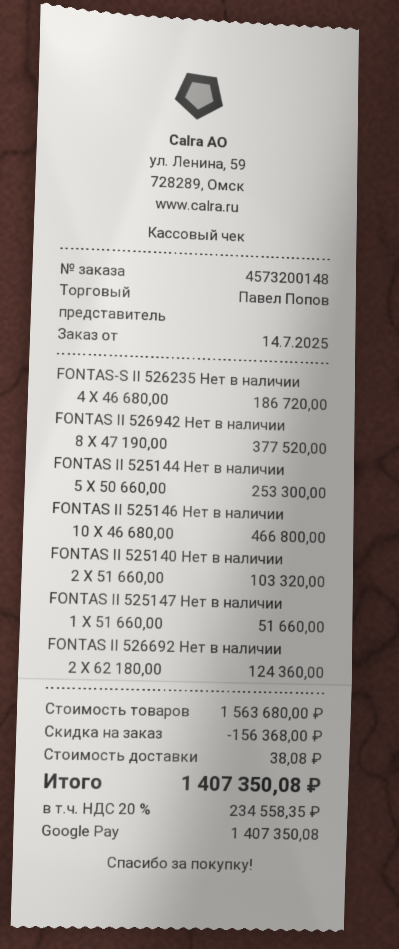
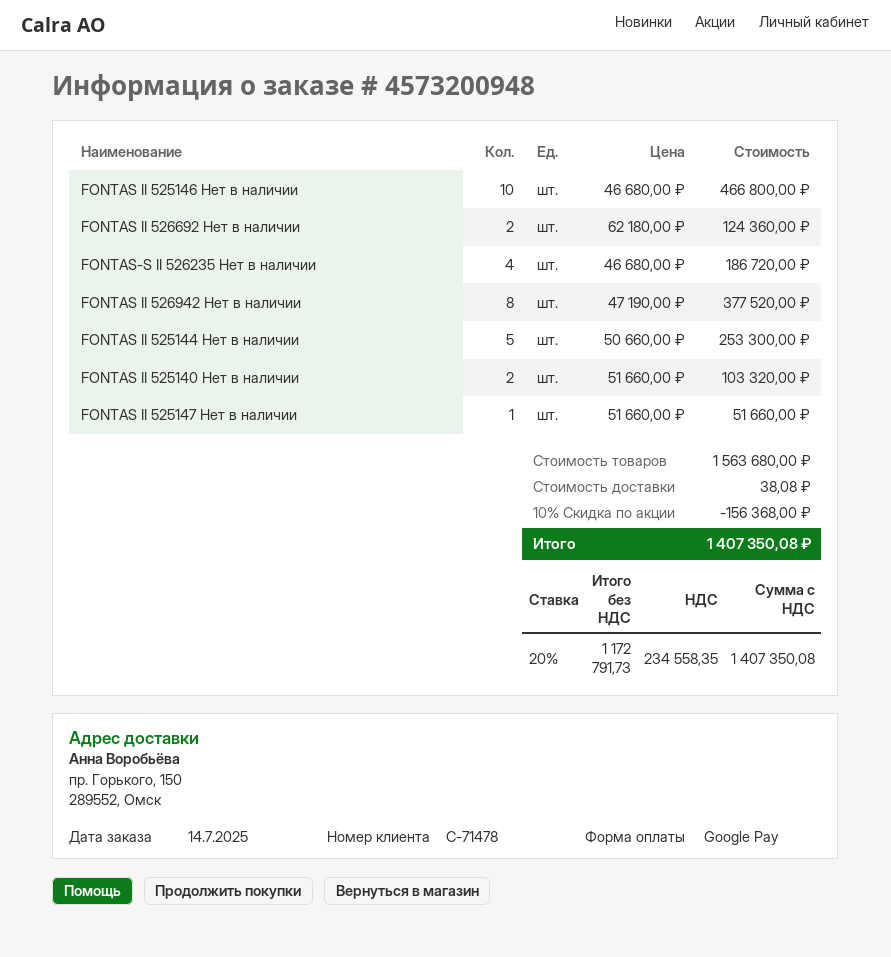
order number: 4573200148 -> 4573200948

